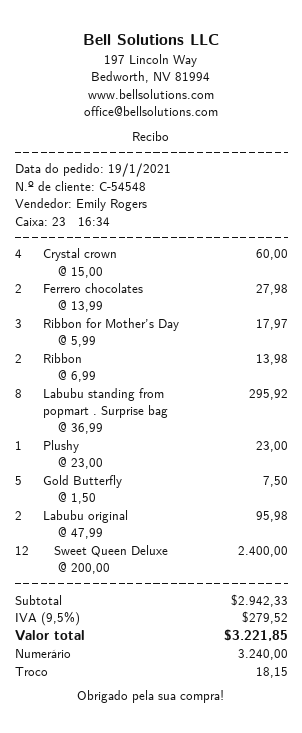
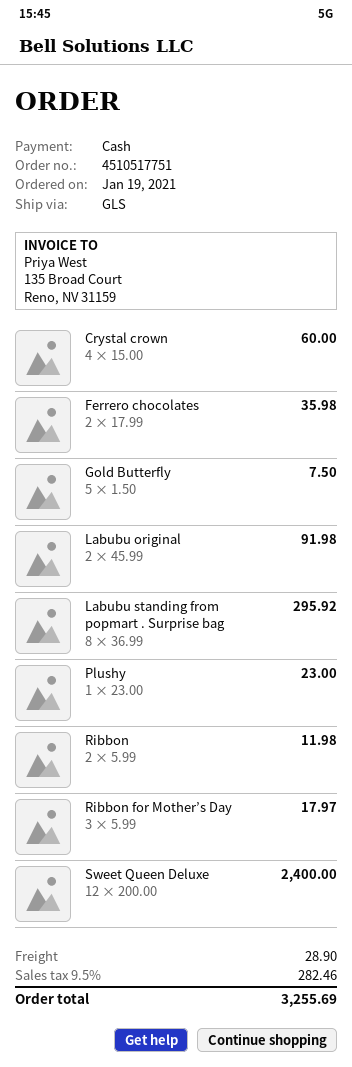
Ferrero chocolates: 2 x 13.99 = 27.98 -> 2 x 17.99 = 35.98
Ribbon: 2 x 6.99 = 13.98 -> 2 x 5.99 = 11.98
Labubu original: 2 x 47.99 = 95.98 -> 2 x 45.99 = 91.98
shipping: none -> 28.90
tax: 9.5% = 279.52 -> 9.5% = 282.46
total: 3221.85 -> 3255.69

